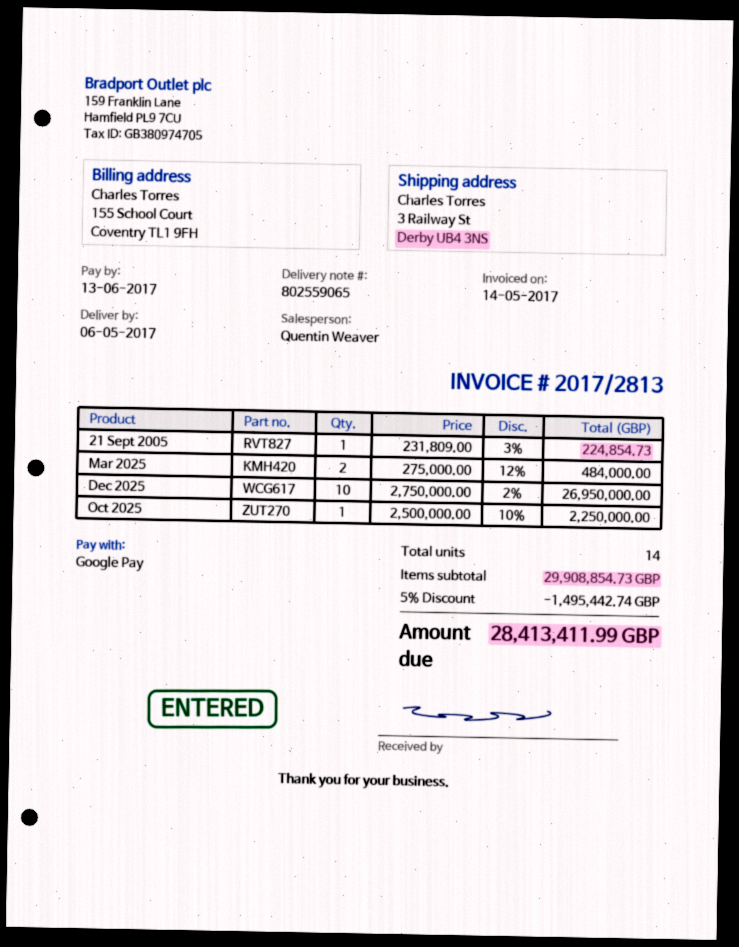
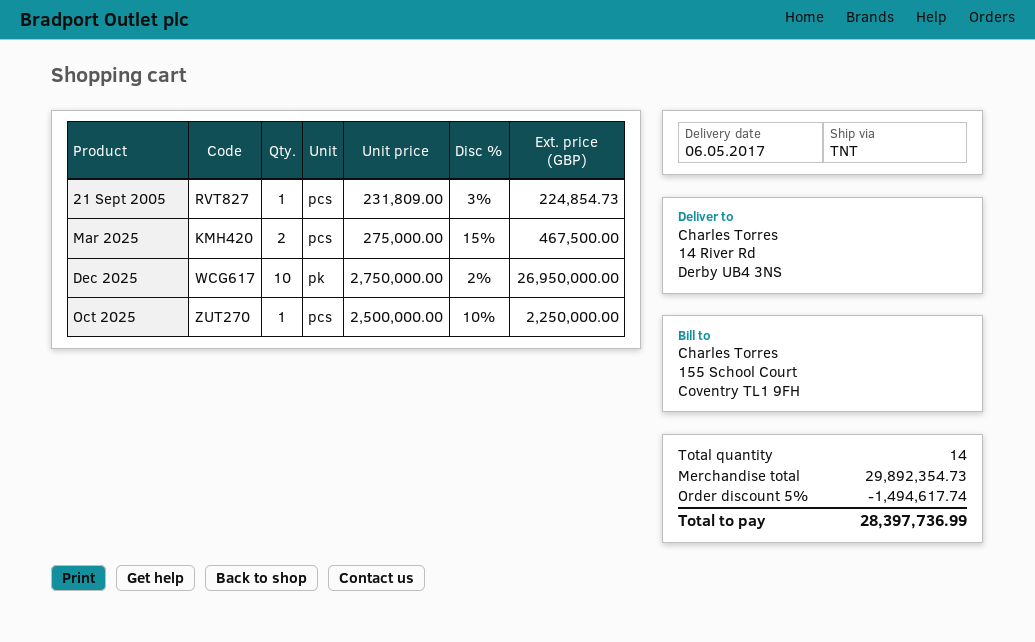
ship to: 3 Railway St, Derby UB4 3NS -> 14 River Rd, Derby UB4 3NS
Mar 2025: 2 x 275000.00 - 12% = 484000.00 -> 2 x 275000.00 - 15% = 467500.00
subtotal: 29908854.73 -> 29892354.73
discount: 5% = 1495442.74 -> 5% = 1494617.74
total: 28413411.99 -> 28397736.99

